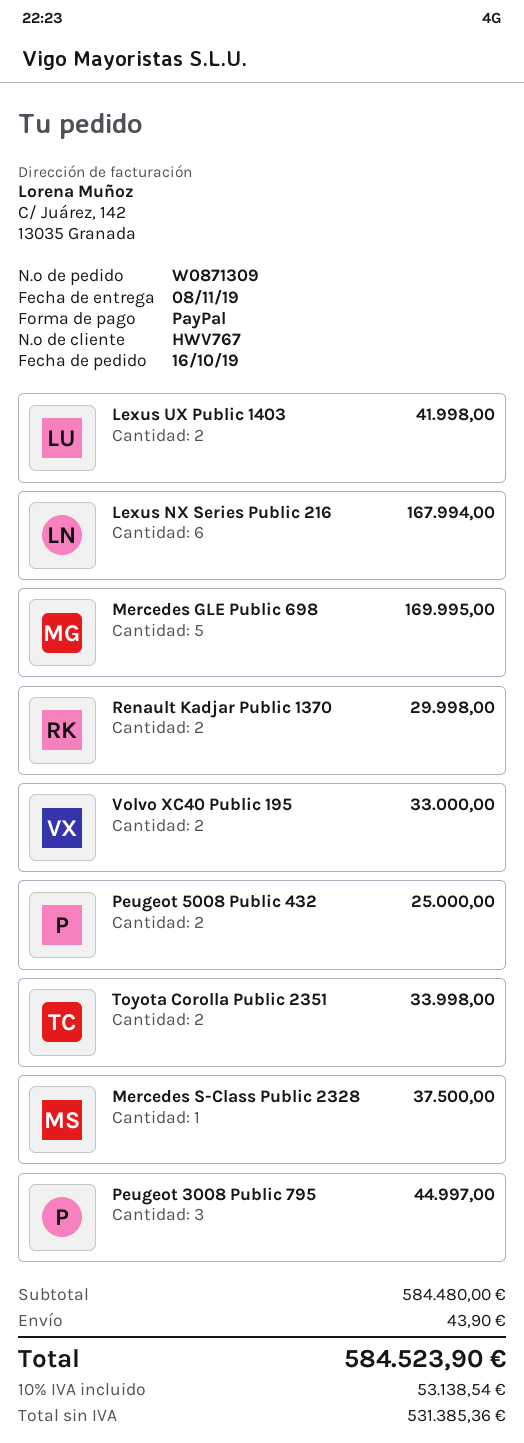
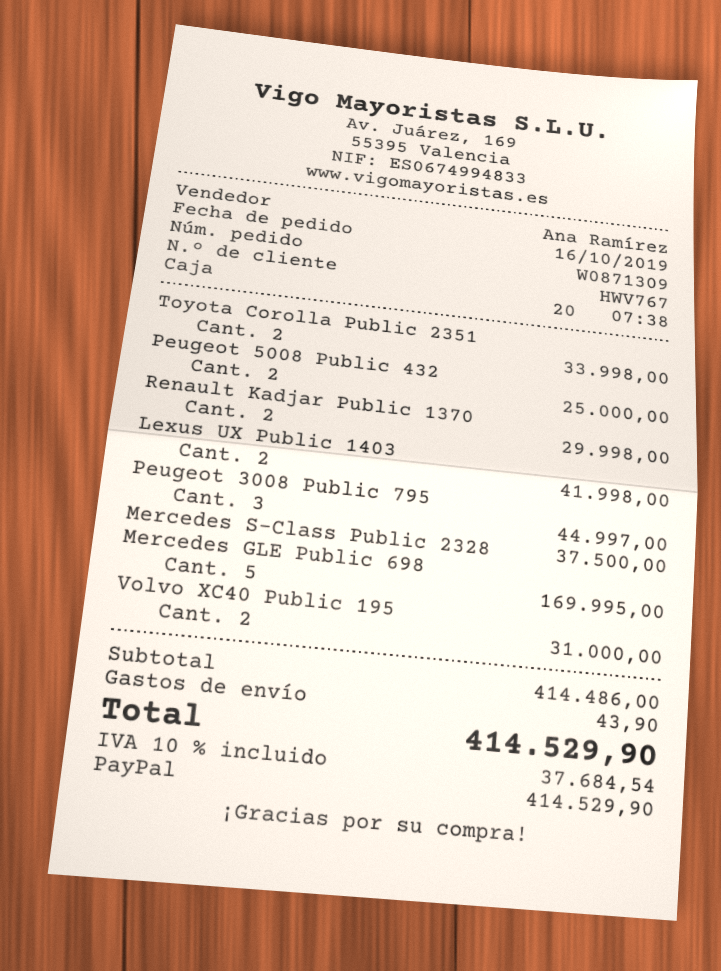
Lexus NX Series Public 216: 6 for 167994.00 -> none
Volvo XC40 Public 195: 2 for 33000.00 -> 2 for 31000.00
subtotal: 584480.00 -> 414486.00
tax: 10% = 53138.54 -> 10% = 37684.54
total: 584523.90 -> 414529.90

